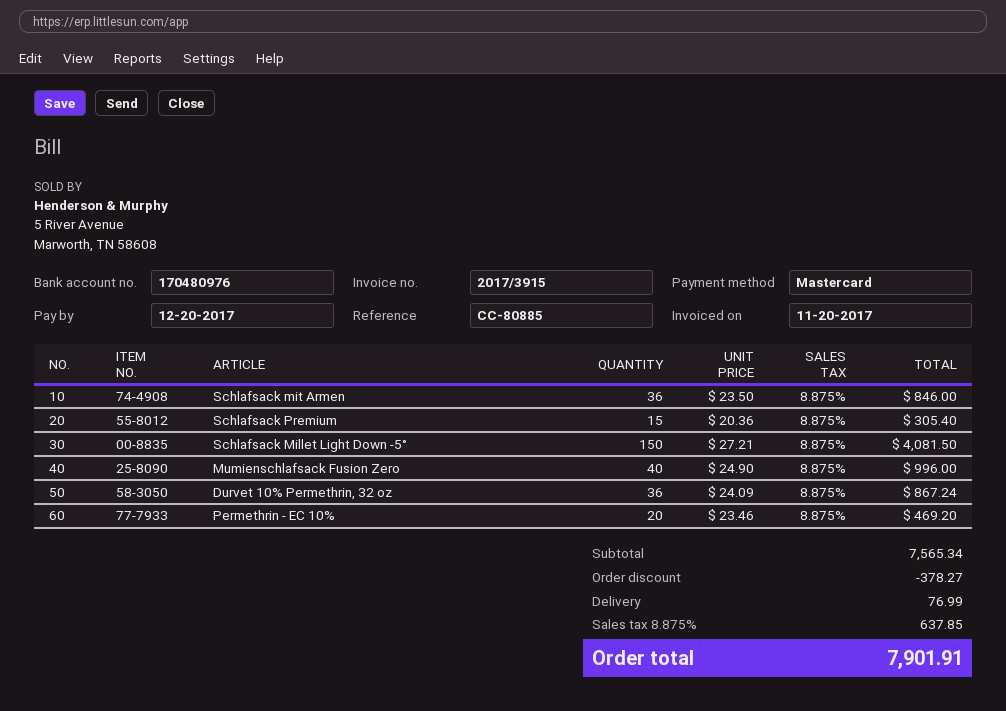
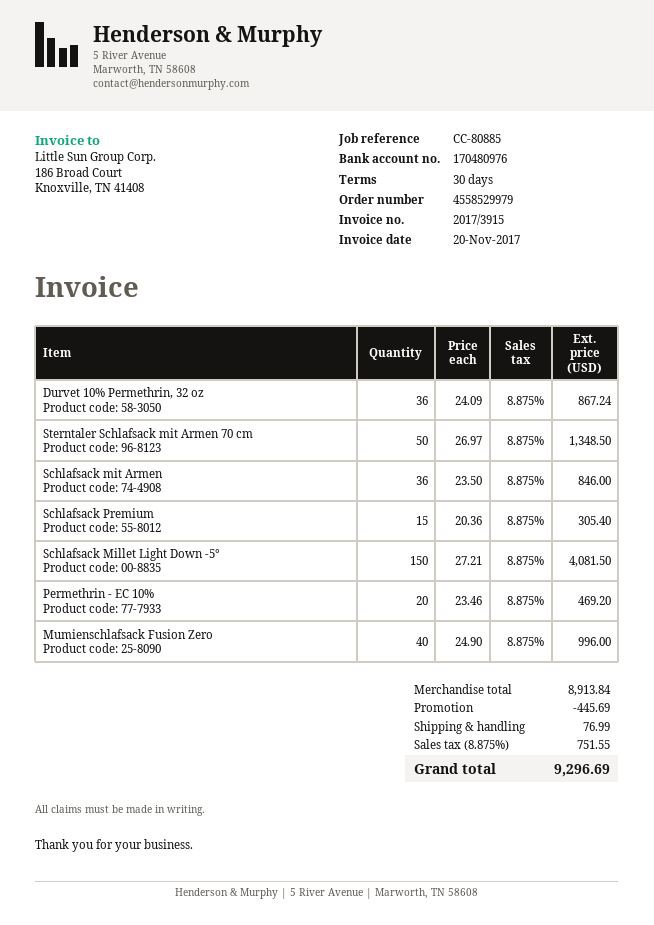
Sterntaler Schlafsack mit Armen 70 cm: none -> 50 x 26.97 = 1348.50
subtotal: 7565.34 -> 8913.84
discount: 378.27 -> 445.69
tax: 8.875% = 637.85 -> 8.875% = 751.55
total: 7901.91 -> 9296.69

